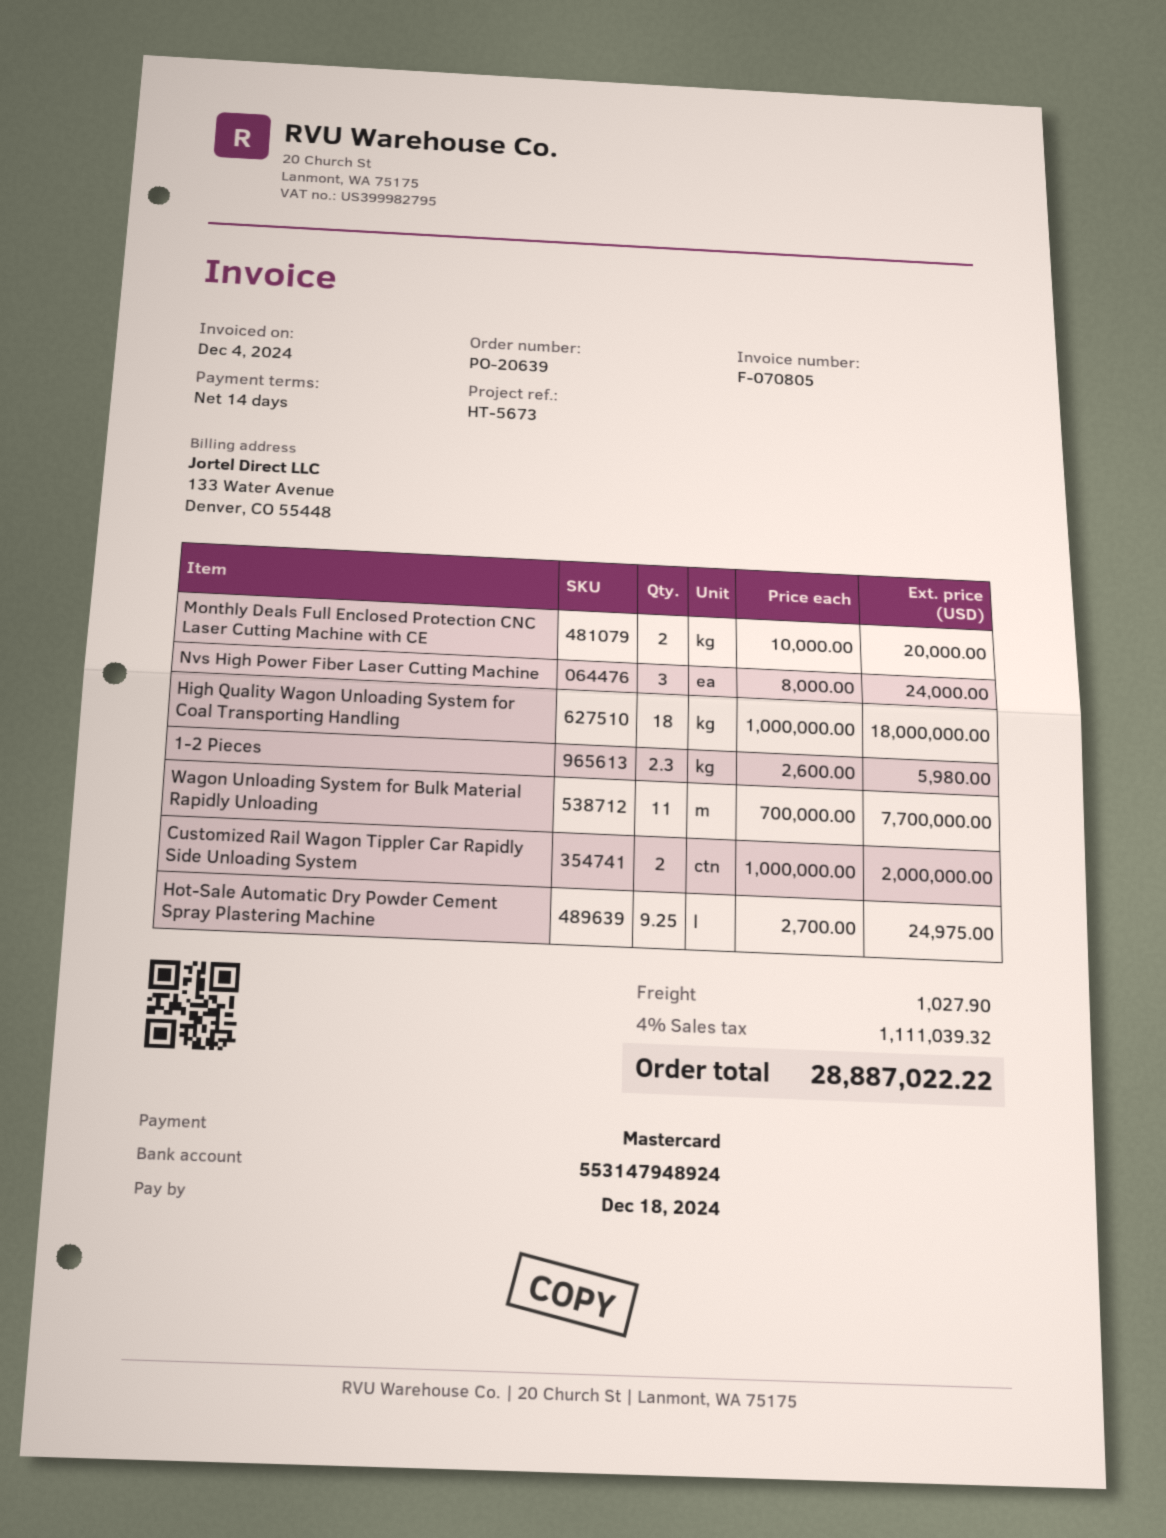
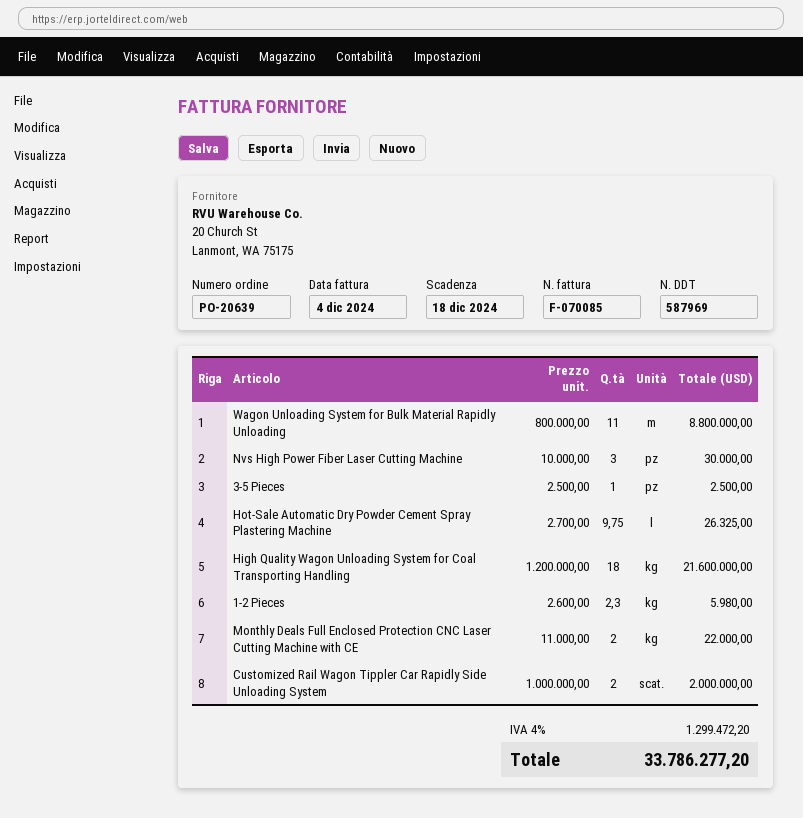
invoice number: F-070805 -> F-070085
Monthly Deals Full Enclosed Protection CNC Laser Cutting Machine with CE: 2 x 10000.00 = 20000.00 -> 2 x 11000.00 = 22000.00
Nvs High Power Fiber Laser Cutting Machine: 3 x 8000.00 = 24000.00 -> 3 x 10000.00 = 30000.00
High Quality Wagon Unloading System for Coal Transporting Handling: 18 x 1000000.00 = 18000000.00 -> 18 x 1200000.00 = 21600000.00
Wagon Unloading System for Bulk Material Rapidly Unloading: 11 x 700000.00 = 7700000.00 -> 11 x 800000.00 = 8800000.00
Hot-Sale Automatic Dry Powder Cement Spray Plastering Machine: 9.25 x 2700.00 = 24975.00 -> 9.75 x 2700.00 = 26325.00
3-5 Pieces: none -> 1 x 2500.00 = 2500.00
shipping: 1027.90 -> none
tax: 4% = 1111039.32 -> 4% = 1299472.20
total: 28887022.22 -> 33786277.20

